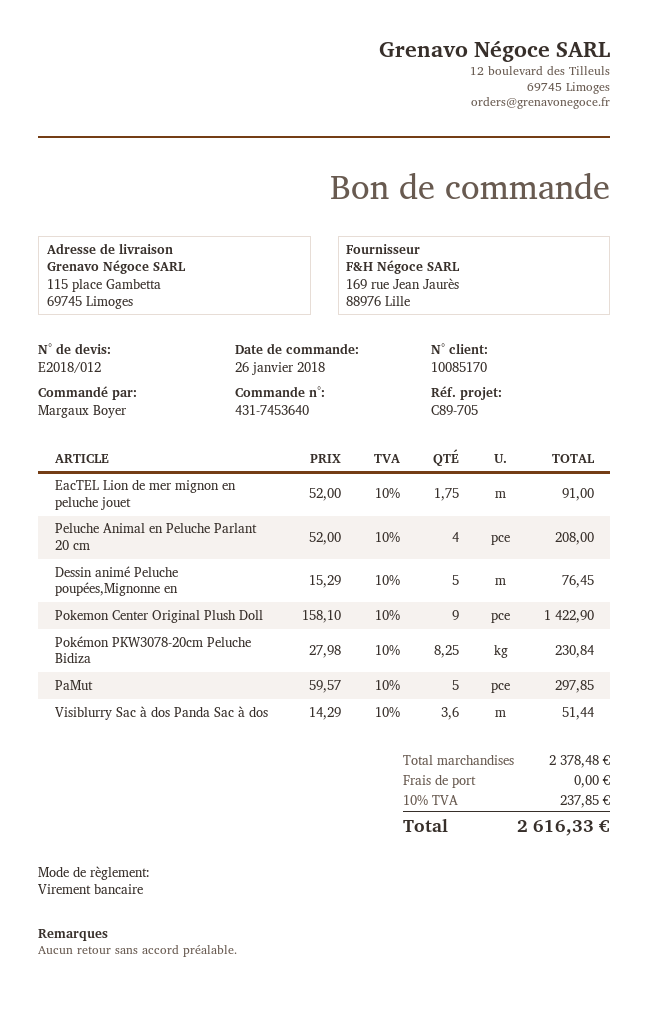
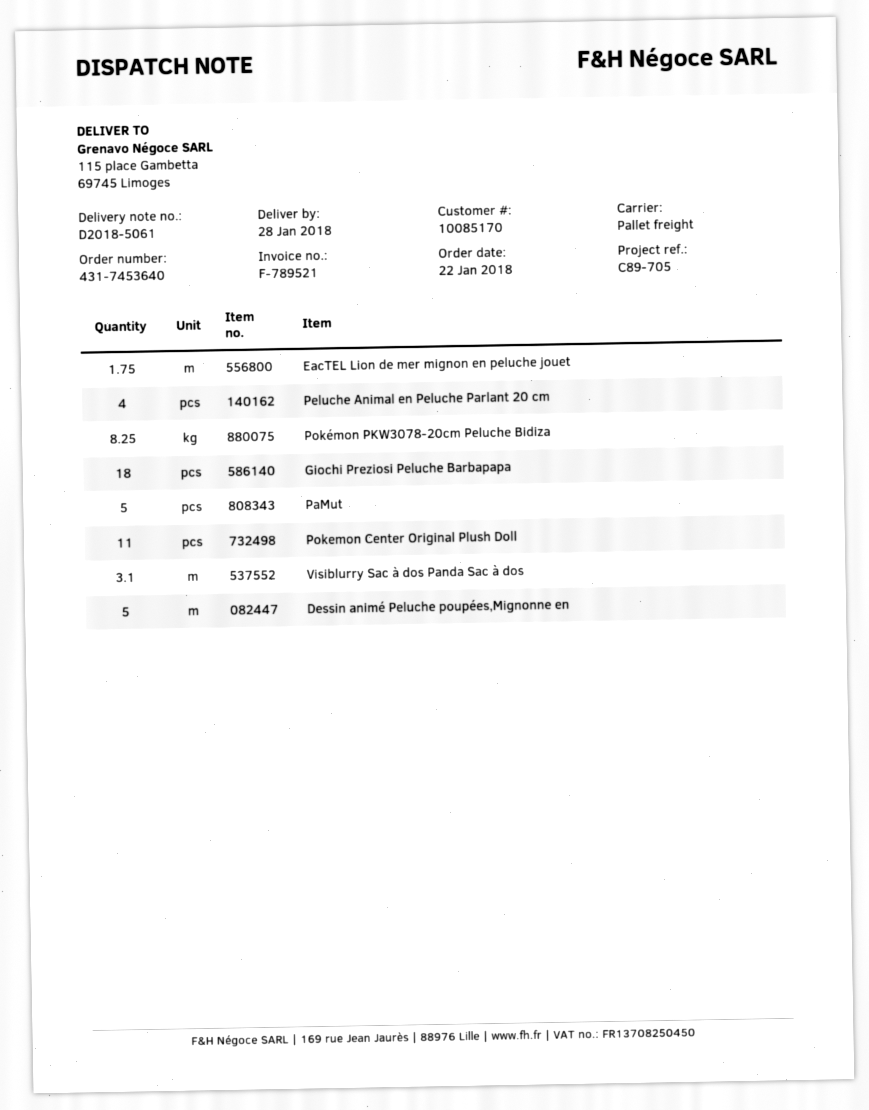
order date: 2018-01-26 -> 2018-01-22
Pokemon Center Original Plush Doll: 9 -> 11
Visiblurry Sac à dos Panda Sac à dos: 3.6 -> 3.1
Giochi Preziosi Peluche Barbapapa: none -> 18

